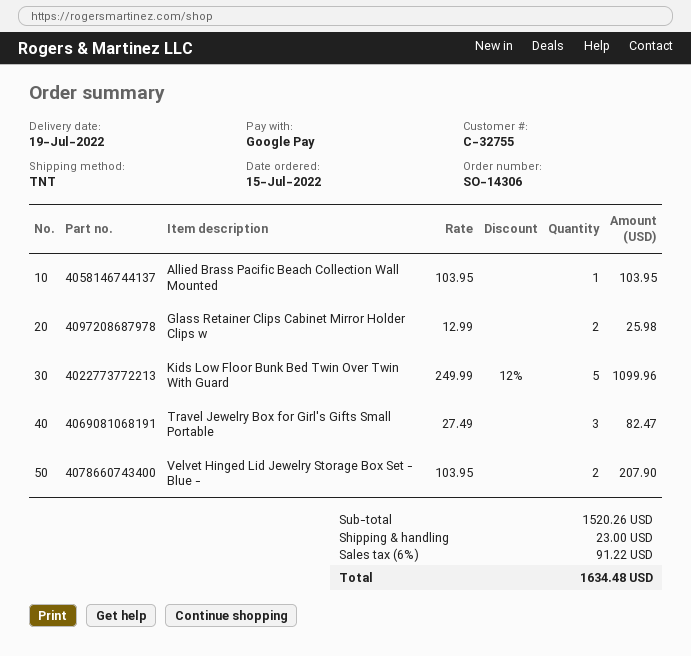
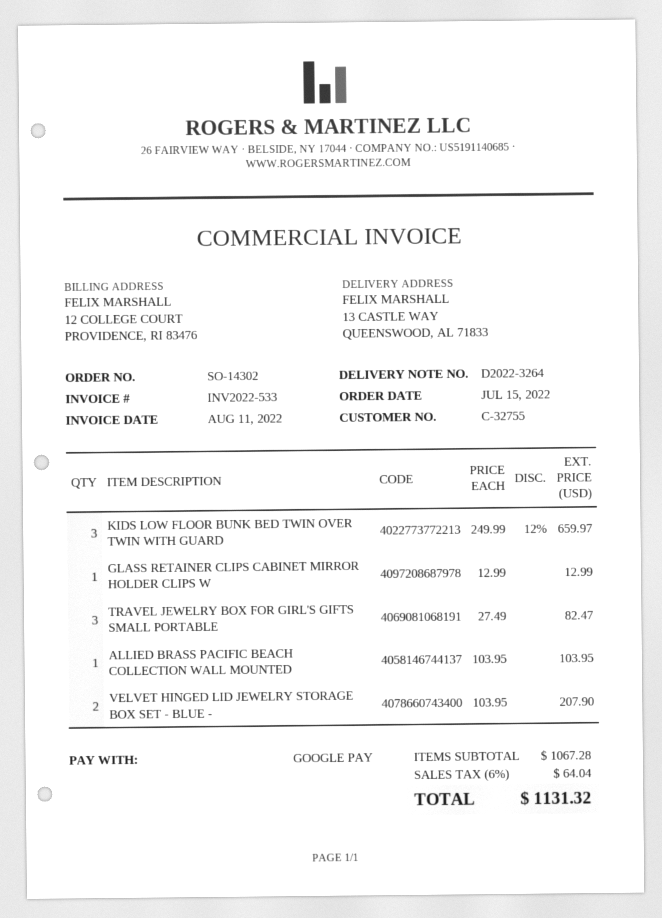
order number: SO-14306 -> SO-14302
Glass Retainer Clips Cabinet Mirror Holder Clips w: 2 x 12.99 = 25.98 -> 1 x 12.99 = 12.99
Kids Low Floor Bunk Bed Twin Over Twin With Guard: 5 x 249.99 - 12% = 1099.96 -> 3 x 249.99 - 12% = 659.97
subtotal: 1520.26 -> 1067.28
shipping: 23.00 -> none
tax: 6% = 91.22 -> 6% = 64.04
total: 1634.48 -> 1131.32

